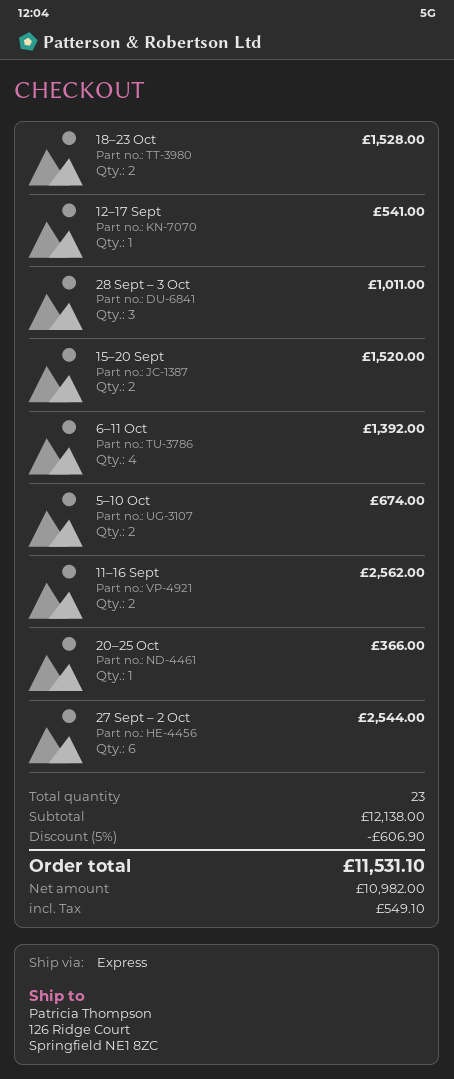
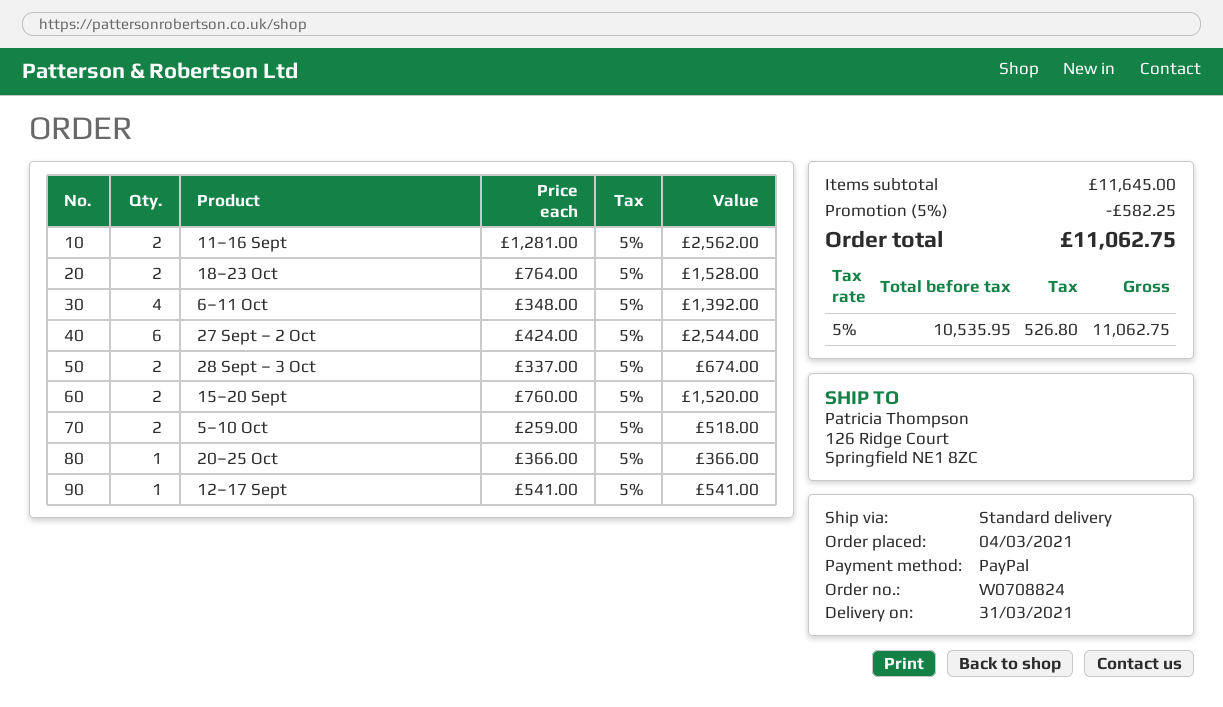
shipping method: express -> standard
28 Sept – 3 Oct: 3 for 1011.00 -> 2 for 674.00
5–10 Oct: 2 for 674.00 -> 2 for 518.00
subtotal: 12138.00 -> 11645.00
discount: 5% = 606.90 -> 5% = 582.25
net: 10982.00 -> 10535.95
tax: 549.10 -> 526.80
total: 11531.10 -> 11062.75

